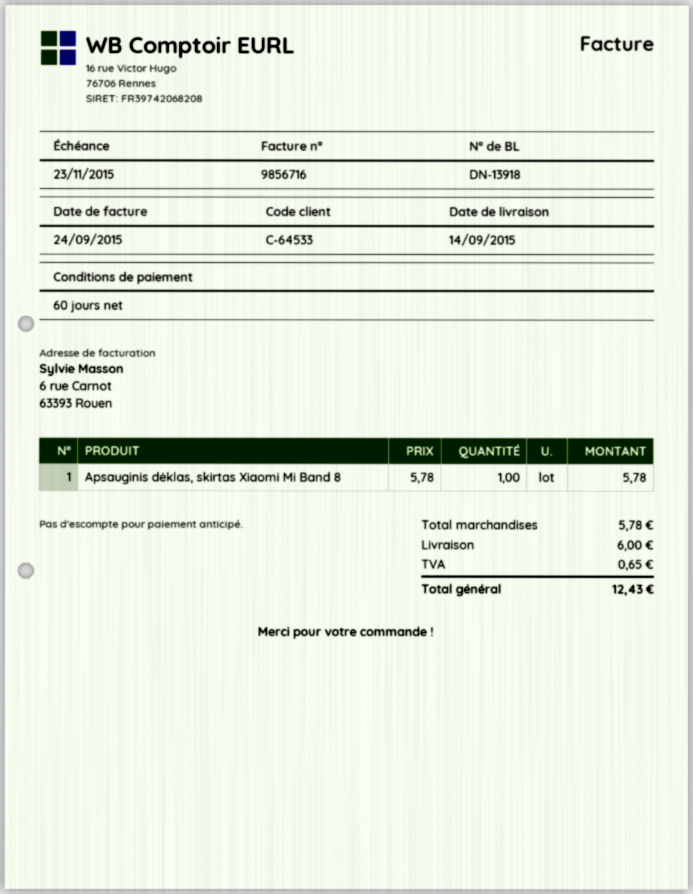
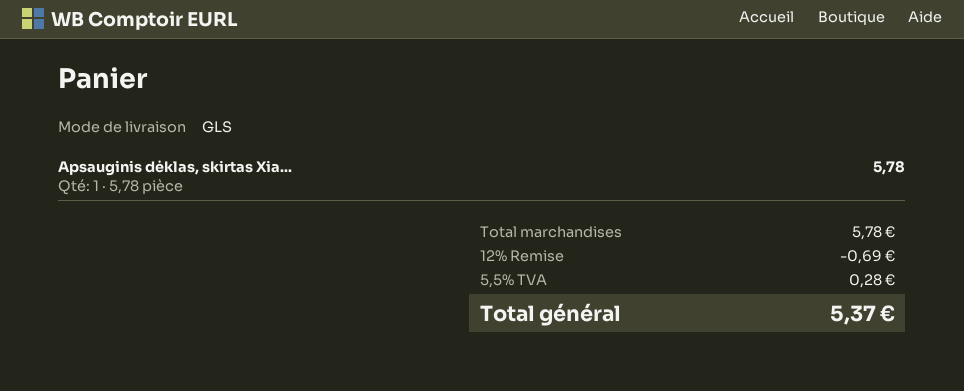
discount: none -> 12% = 0.69
shipping: 6.00 -> none
tax: 0.65 -> 0.28
total: 12.43 -> 5.37

